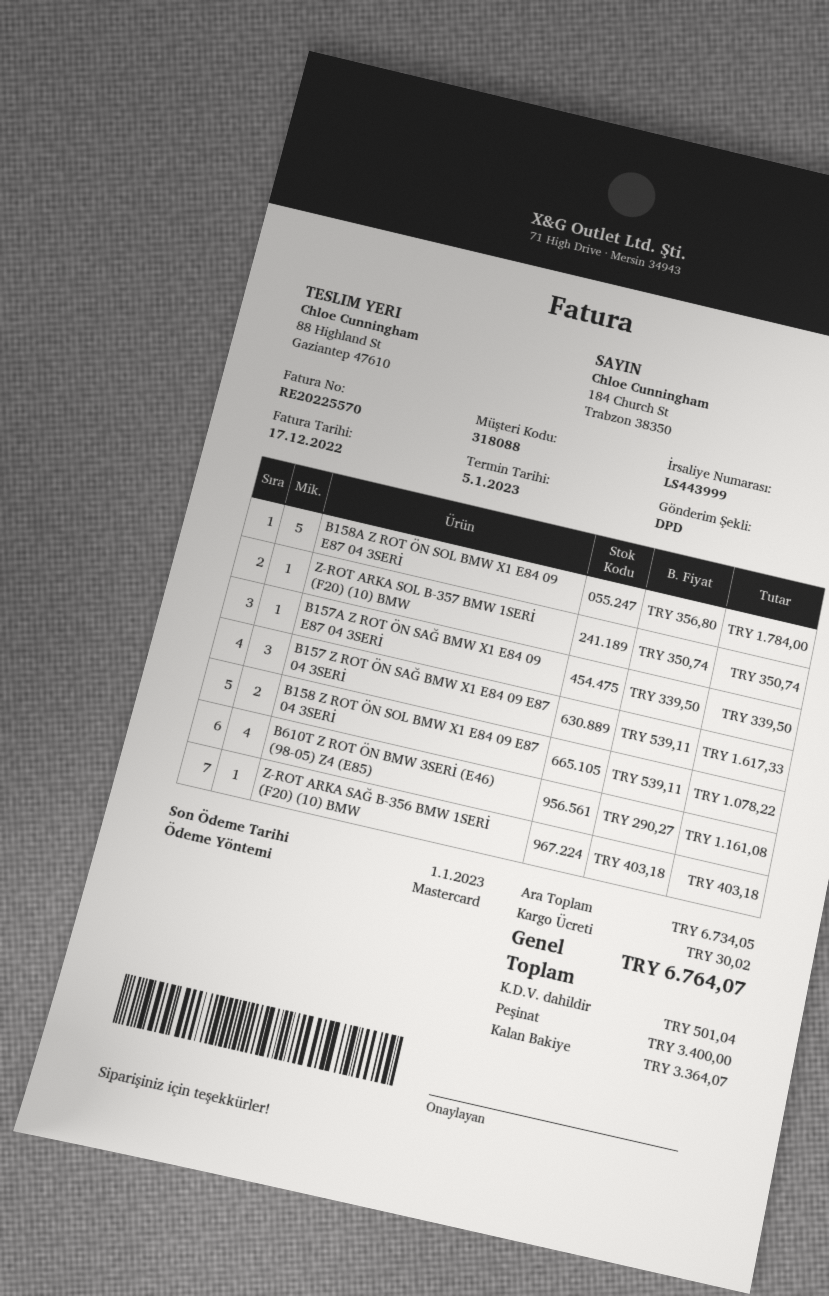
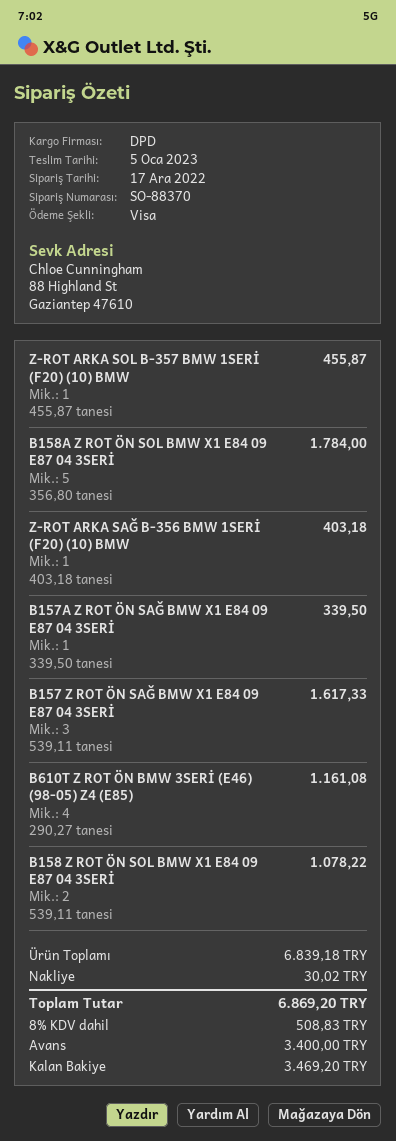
payment method: Mastercard -> Visa
Z-ROT ARKA SOL B-357 BMW 1SERİ (F20) (10) BMW: 1 x 350.74 = 350.74 -> 1 x 455.87 = 455.87
subtotal: 6734.05 -> 6839.18
tax: 501.04 -> 508.83
total: 6764.07 -> 6869.20
balance: 3364.07 -> 3469.20

